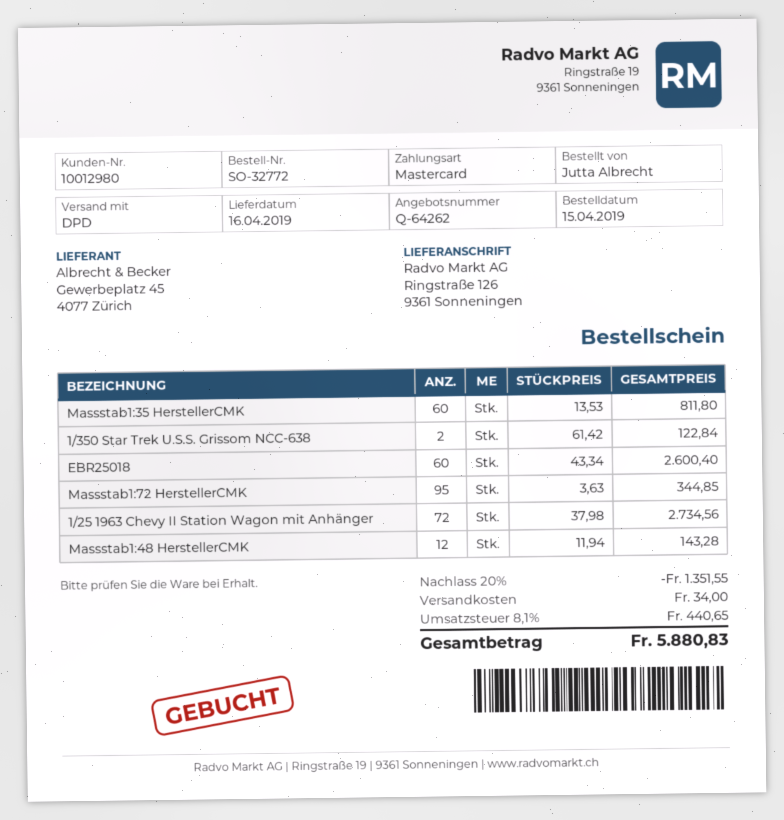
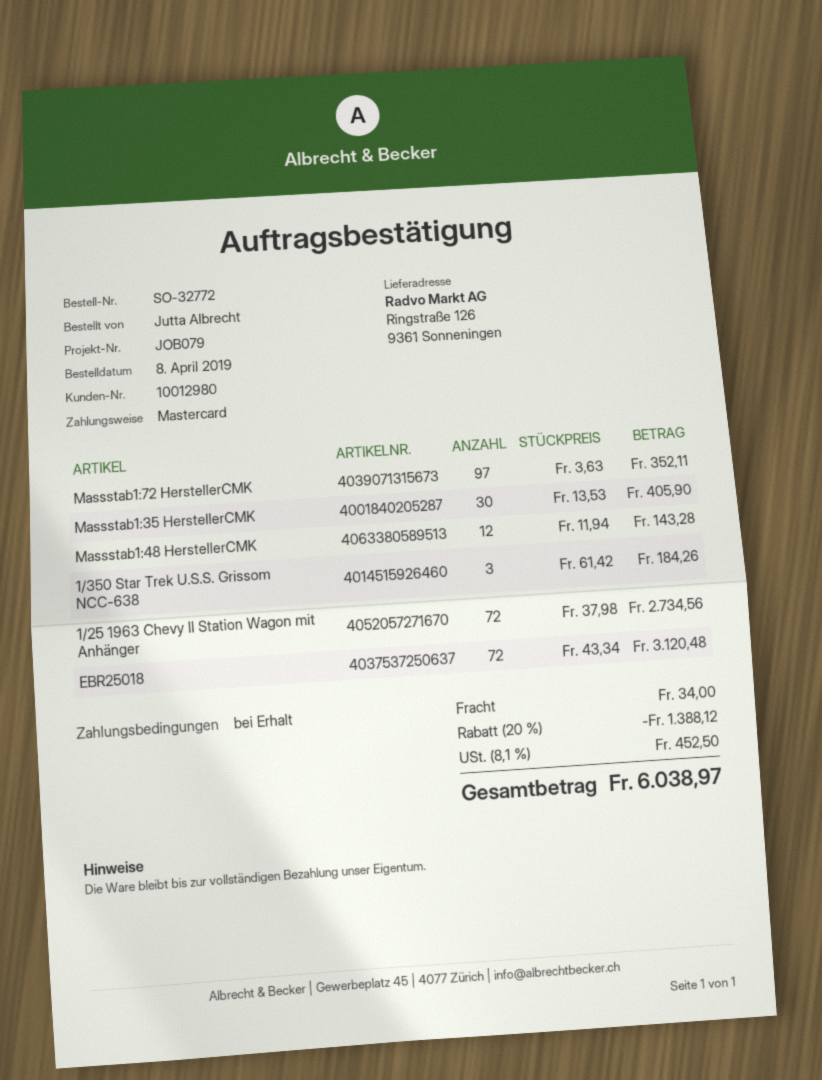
order date: 2019-04-15 -> 2019-04-08
Massstab1:35 HerstellerCMK: 60 x 13.53 = 811.80 -> 30 x 13.53 = 405.90
1/350 Star Trek U.S.S. Grissom NCC-638: 2 x 61.42 = 122.84 -> 3 x 61.42 = 184.26
EBR25018: 60 x 43.34 = 2600.40 -> 72 x 43.34 = 3120.48
Massstab1:72 HerstellerCMK: 95 x 3.63 = 344.85 -> 97 x 3.63 = 352.11
discount: 20% = 1351.55 -> 20% = 1388.12
tax: 8.1% = 440.65 -> 8.1% = 452.50
total: 5880.83 -> 6038.97

